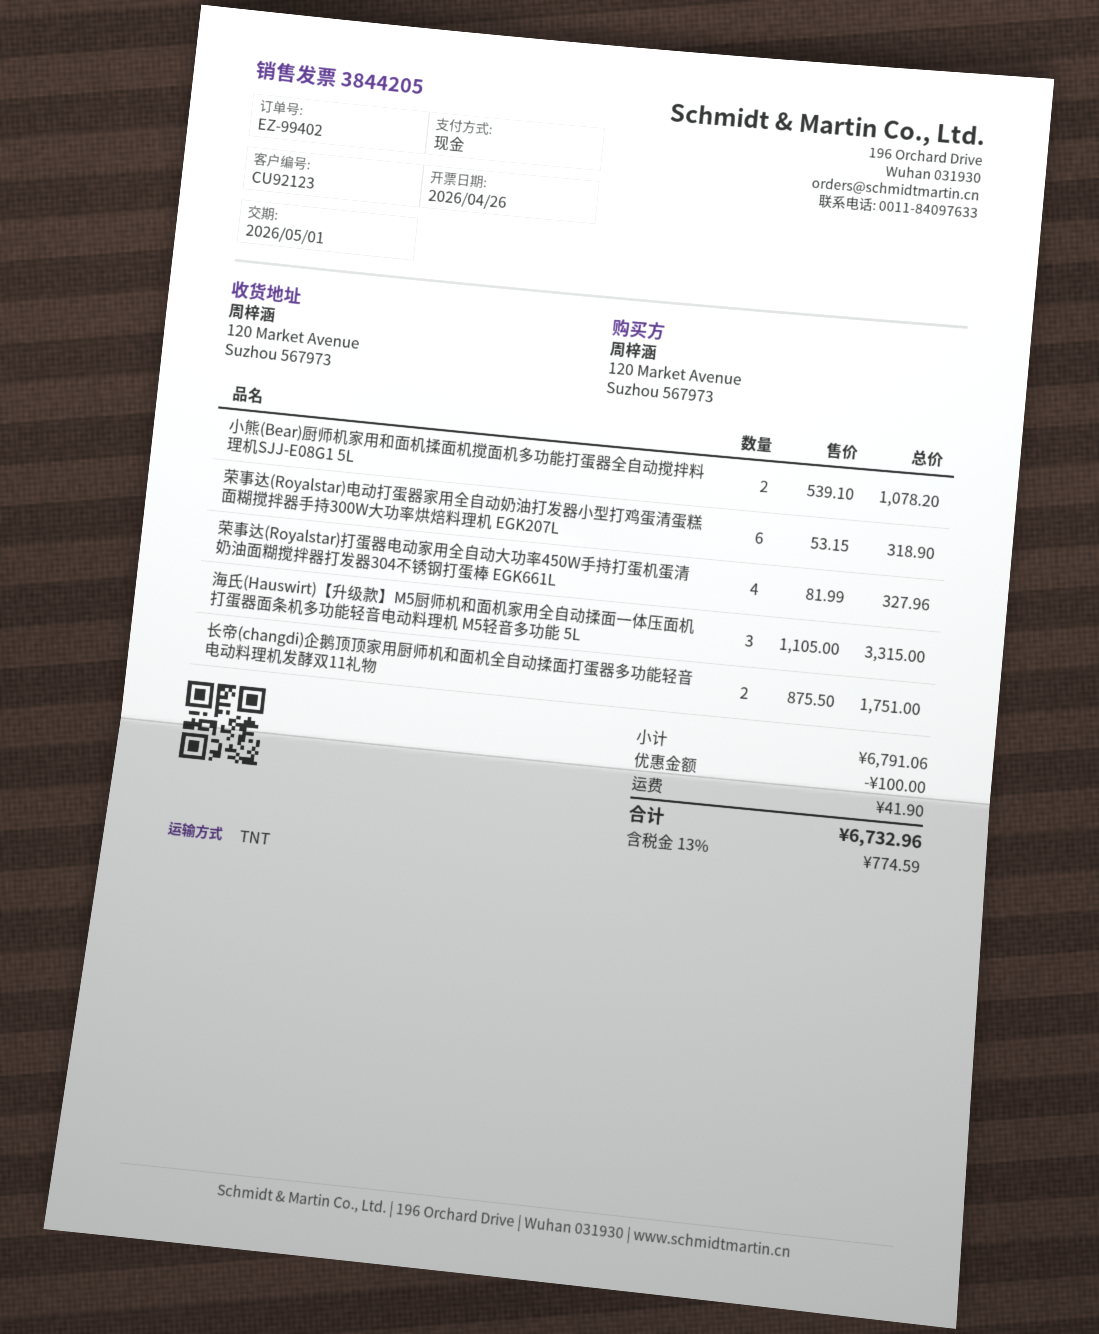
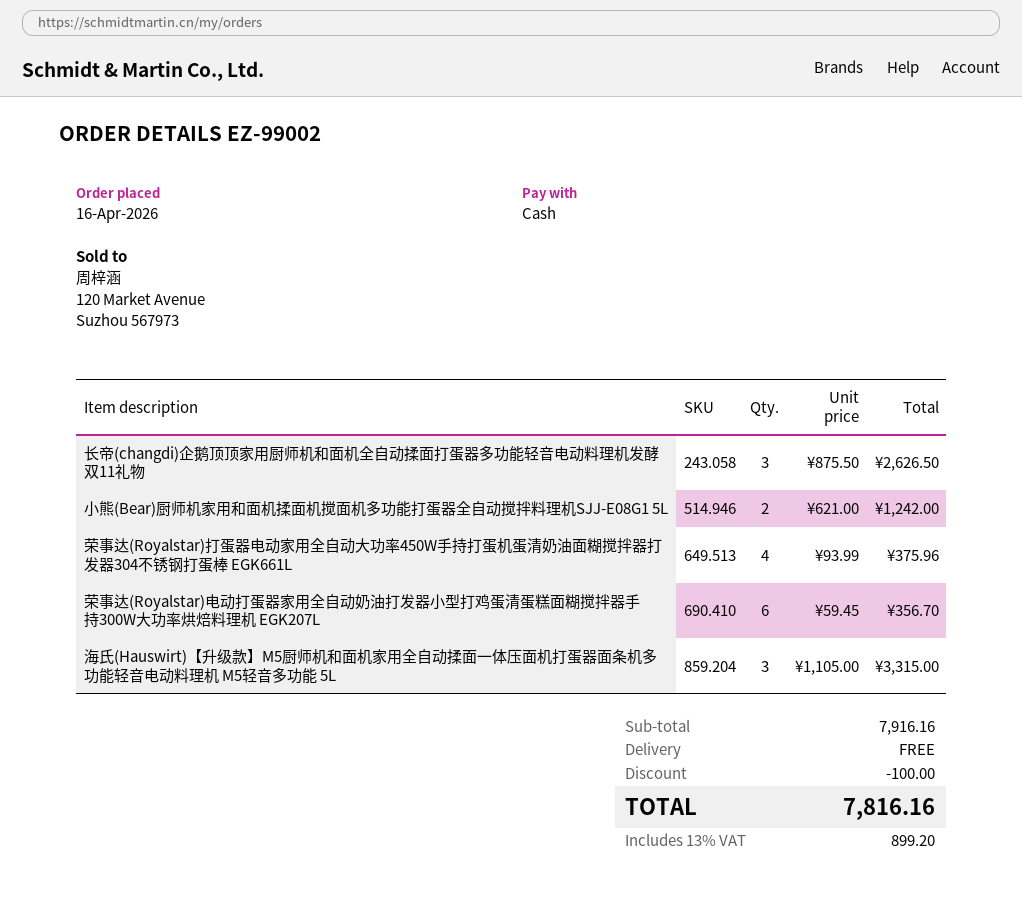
order number: EZ-99402 -> EZ-99002
小熊(Bear)厨师机家用和面机揉面机搅面机多功能打蛋器全自动搅拌料理机SJJ-E08G1 5L: 2 x 539.10 = 1078.20 -> 2 x 621.00 = 1242.00
荣事达(Royalstar)电动打蛋器家用全自动奶油打发器小型打鸡蛋清蛋糕面糊搅拌器手持300W大功率烘焙料理机 EGK207L: 6 x 53.15 = 318.90 -> 6 x 59.45 = 356.70
荣事达(Royalstar)打蛋器电动家用全自动大功率450W手持打蛋机蛋清奶油面糊搅拌器打发器304不锈钢打蛋棒 EGK661L: 4 x 81.99 = 327.96 -> 4 x 93.99 = 375.96
长帝(changdi)企鹅顶顶家用厨师机和面机全自动揉面打蛋器多功能轻音电动料理机发酵双11礼物: 2 x 875.50 = 1751.00 -> 3 x 875.50 = 2626.50
subtotal: 6791.06 -> 7916.16
shipping: 41.90 -> 0.00
tax: 13% = 774.59 -> 13% = 899.20
total: 6732.96 -> 7816.16

